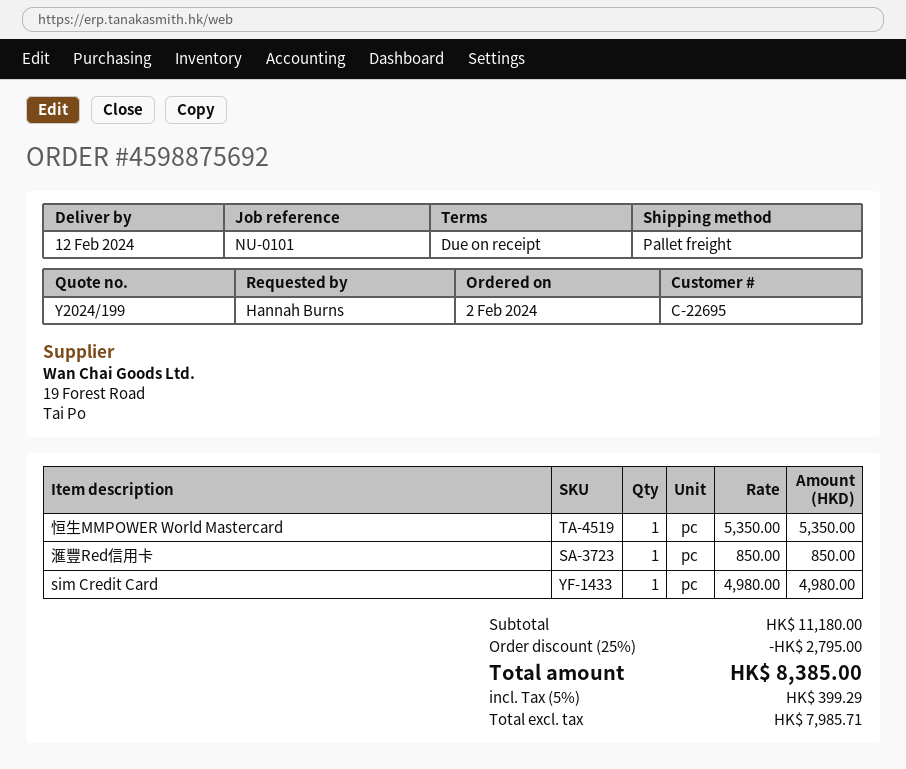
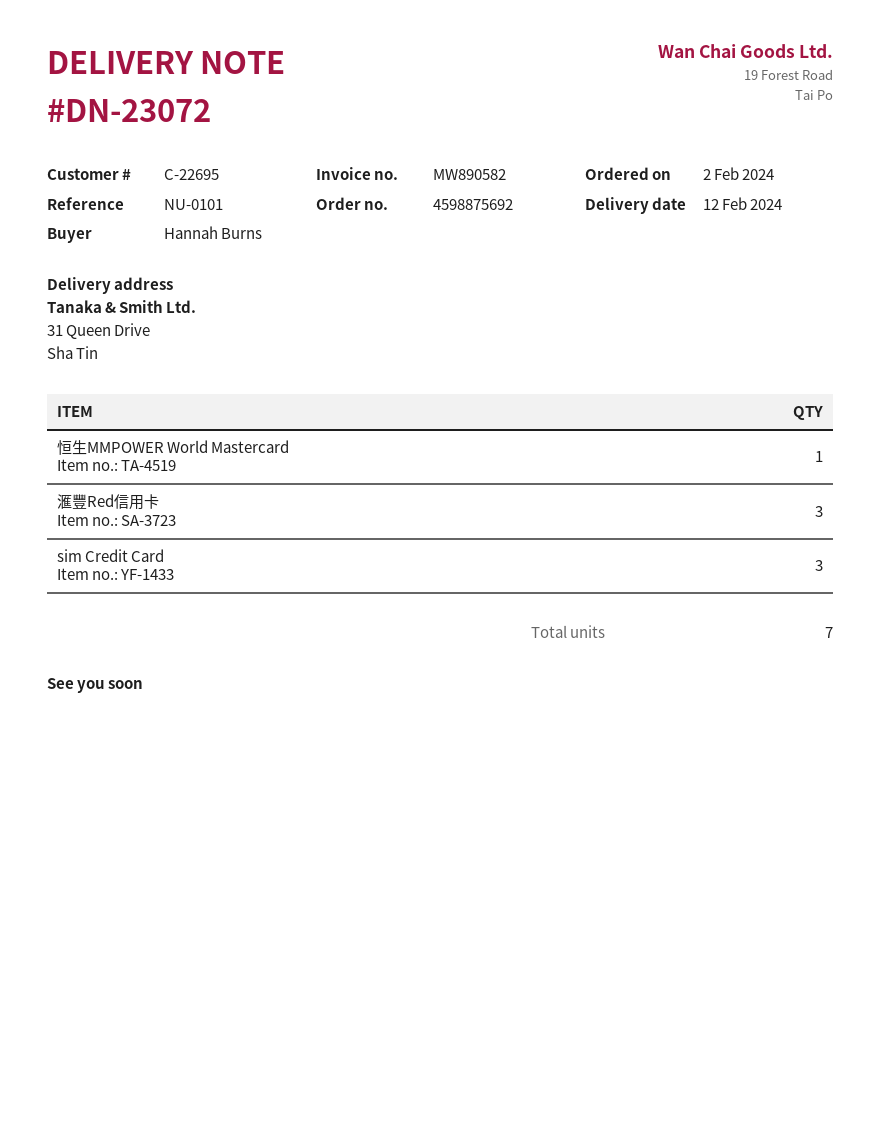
滙豐Red信用卡: 1 -> 3
sim Credit Card: 1 -> 3

